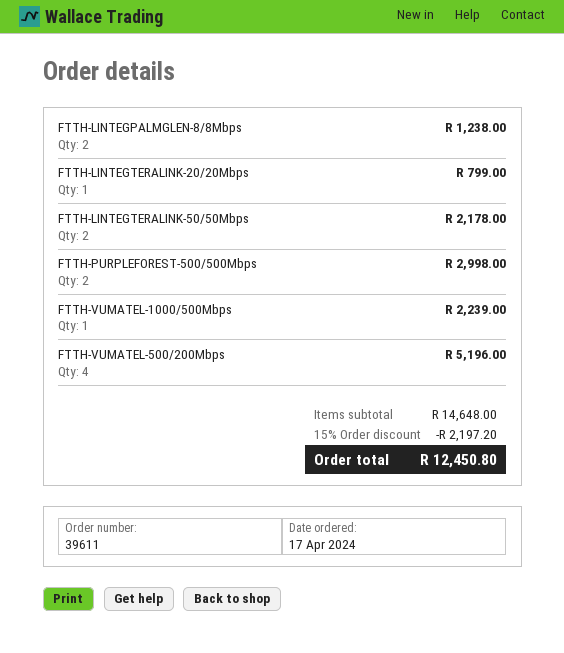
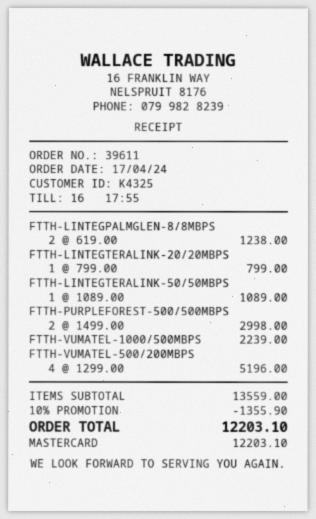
FTTH-LINTEGTERALINK-50/50Mbps: 2 for 2178.00 -> 1 for 1089.00
subtotal: 14648.00 -> 13559.00
discount: 15% = 2197.20 -> 10% = 1355.90
total: 12450.80 -> 12203.10

